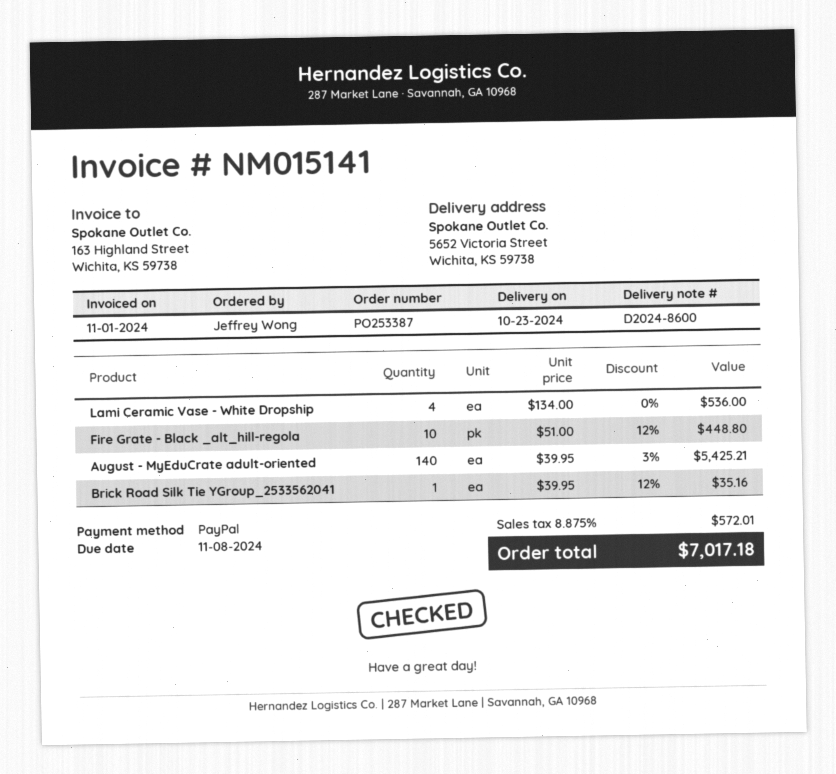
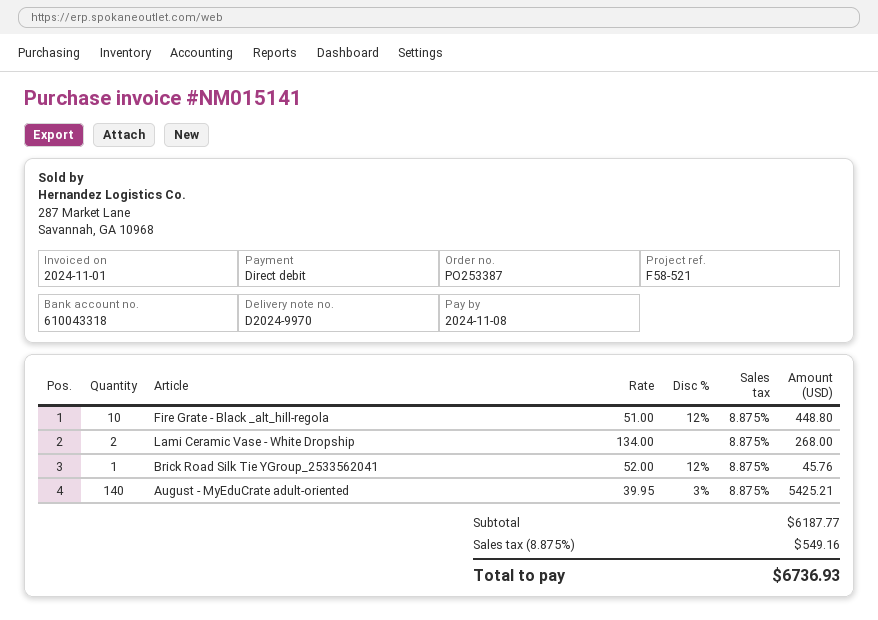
delivery note number: D2024-8600 -> D2024-9970
payment method: PayPal -> direct debit
Lami Ceramic Vase - White Dropship: 4 x 134.00 = 536.00 -> 2 x 134.00 = 268.00
Brick Road Silk Tie YGroup_2533562041: 1 x 39.95 - 12% = 35.16 -> 1 x 52.00 - 12% = 45.76
tax: 8.875% = 572.01 -> 8.875% = 549.16
total: 7017.18 -> 6736.93

